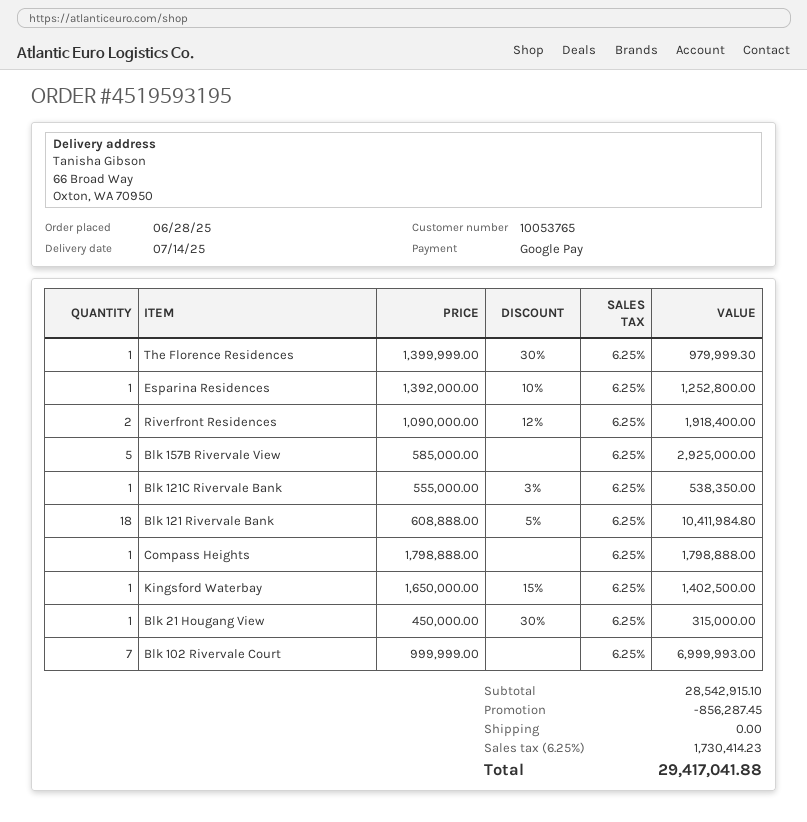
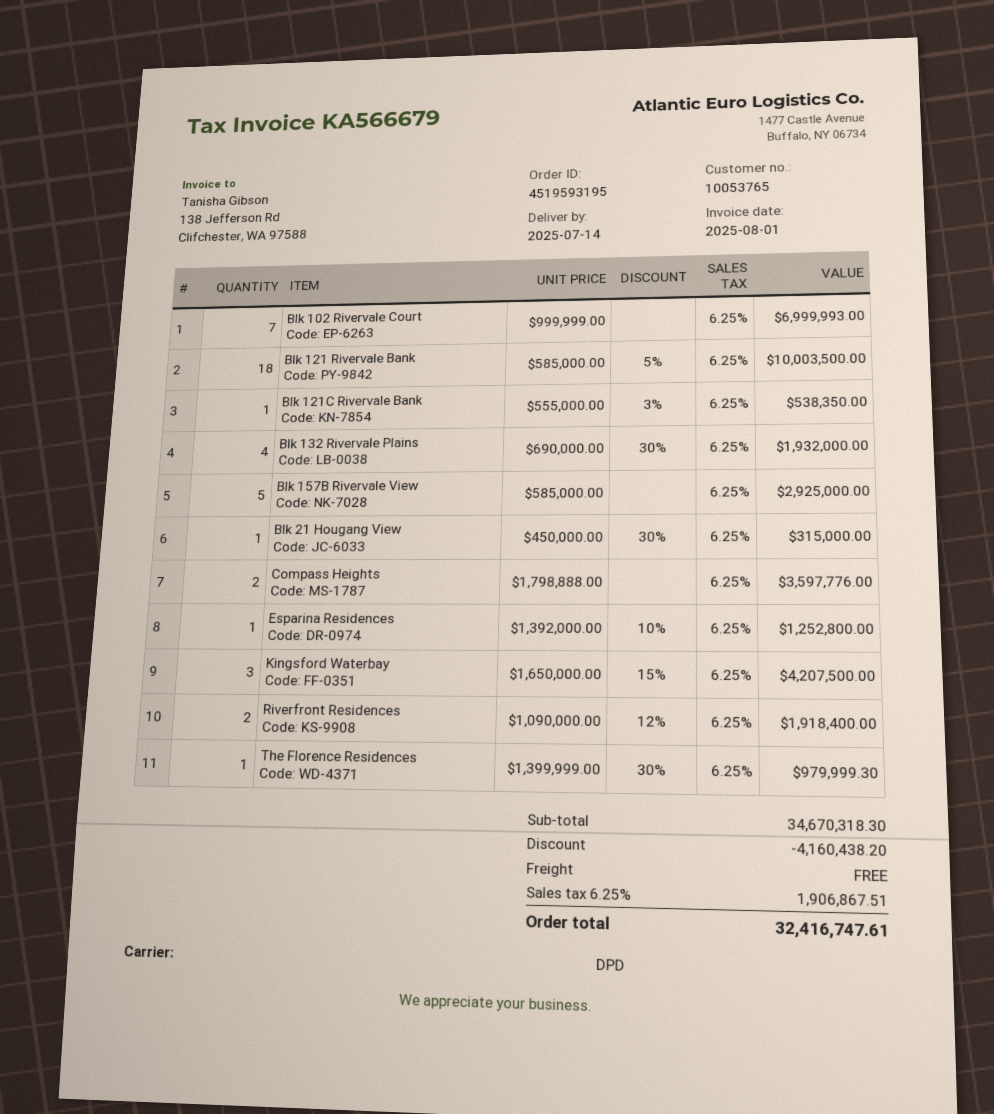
Blk 121 Rivervale Bank: 18 x 608888.00 - 5% = 10411984.80 -> 18 x 585000.00 - 5% = 10003500.00
Compass Heights: 1 x 1798888.00 = 1798888.00 -> 2 x 1798888.00 = 3597776.00
Kingsford Waterbay: 1 x 1650000.00 - 15% = 1402500.00 -> 3 x 1650000.00 - 15% = 4207500.00
Blk 132 Rivervale Plains: none -> 4 x 690000.00 - 30% = 1932000.00
subtotal: 28542915.10 -> 34670318.30
discount: 856287.45 -> 4160438.20
tax: 6.25% = 1730414.23 -> 6.25% = 1906867.51
total: 29417041.88 -> 32416747.61

